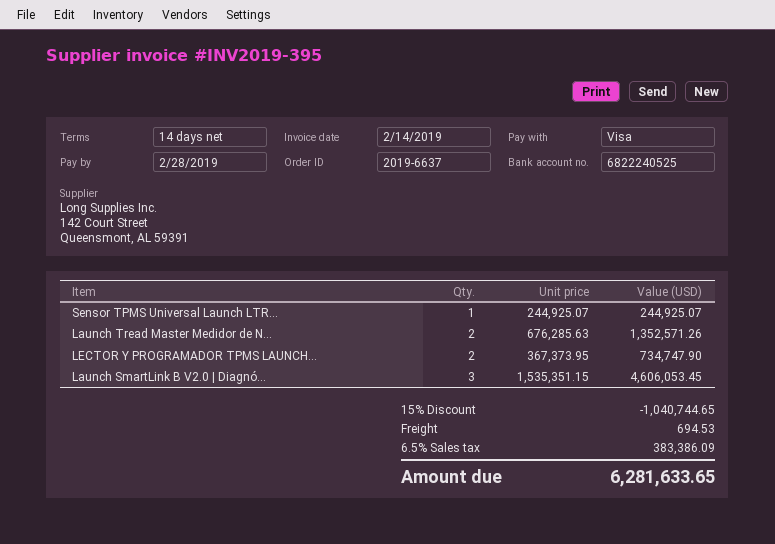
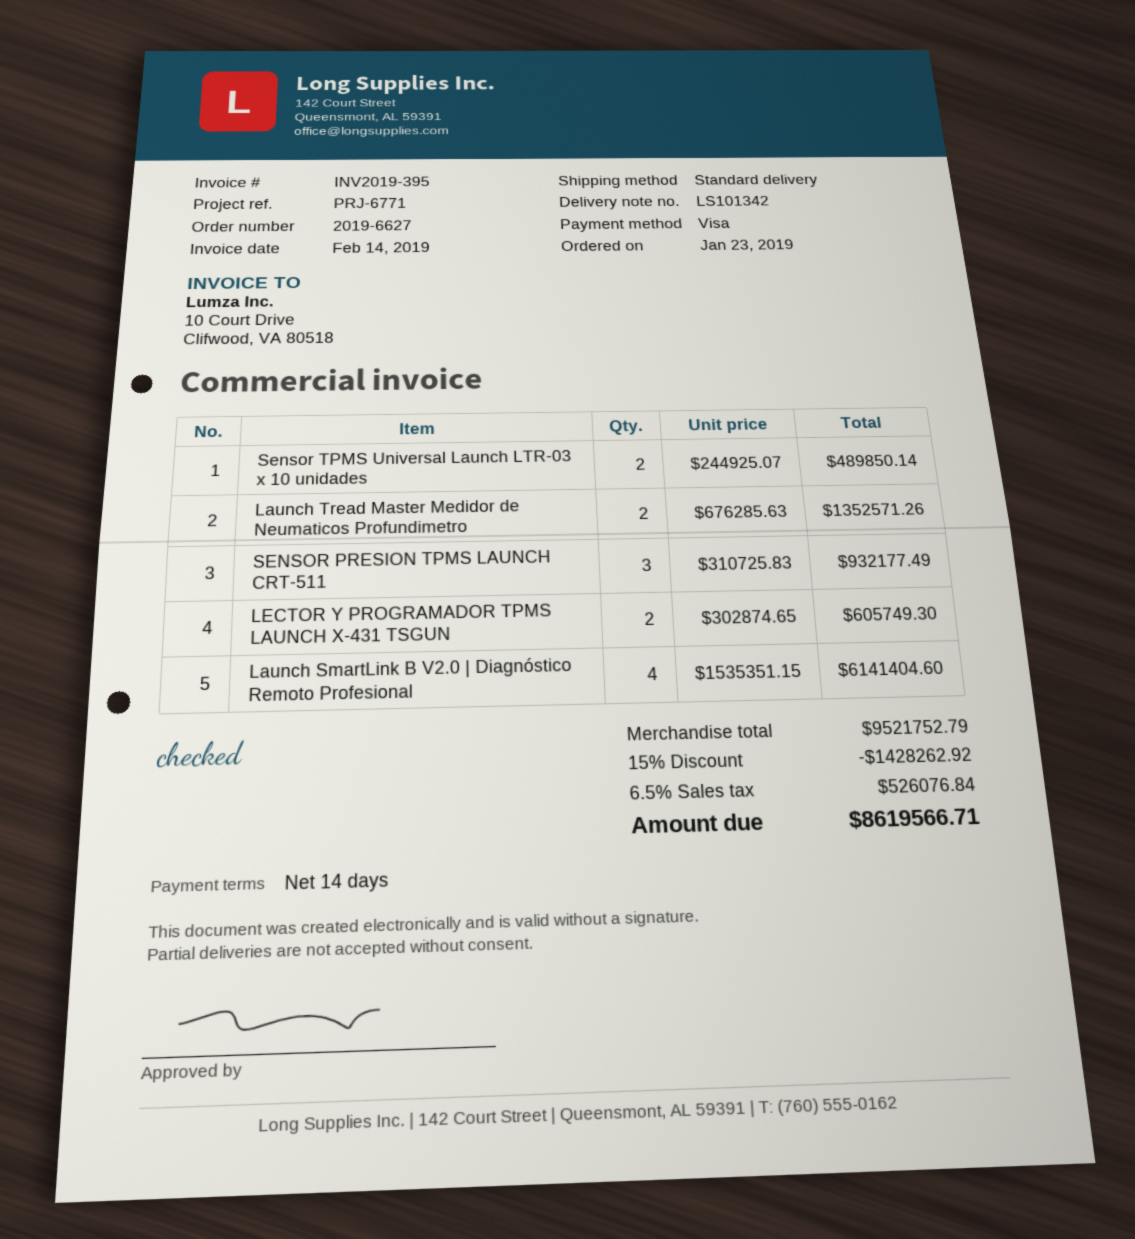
order number: 2019-6637 -> 2019-6627
Sensor TPMS Universal Launch LTR...: 1 x 244925.07 = 244925.07 -> 2 x 244925.07 = 489850.14
LECTOR Y PROGRAMADOR TPMS LAUNCH...: 2 x 367373.95 = 734747.90 -> 2 x 302874.65 = 605749.30
Launch SmartLink B V2.0 | Diagnó...: 3 x 1535351.15 = 4606053.45 -> 4 x 1535351.15 = 6141404.60
SENSOR PRESION TPMS LAUNCH CRT-511: none -> 3 x 310725.83 = 932177.49
discount: 15% = 1040744.65 -> 15% = 1428262.92
shipping: 694.53 -> none
tax: 6.5% = 383386.09 -> 6.5% = 526076.84
total: 6281633.65 -> 8619566.71

